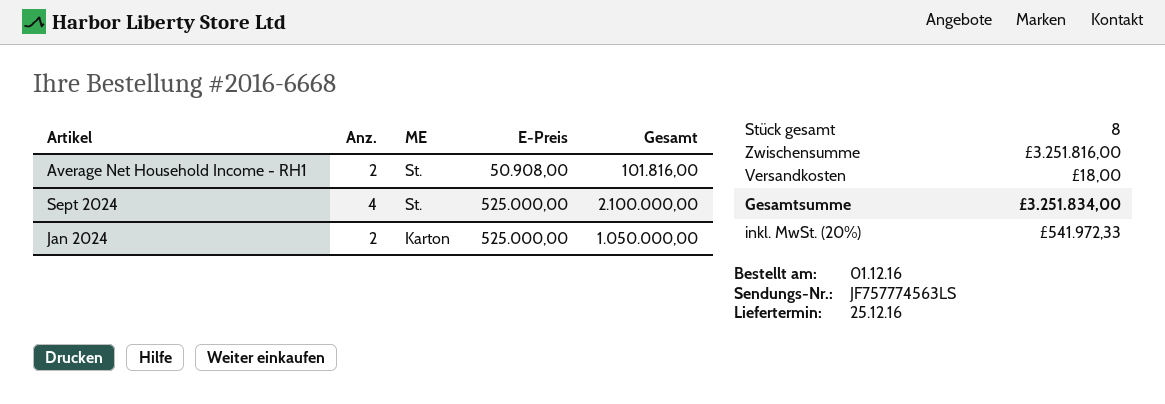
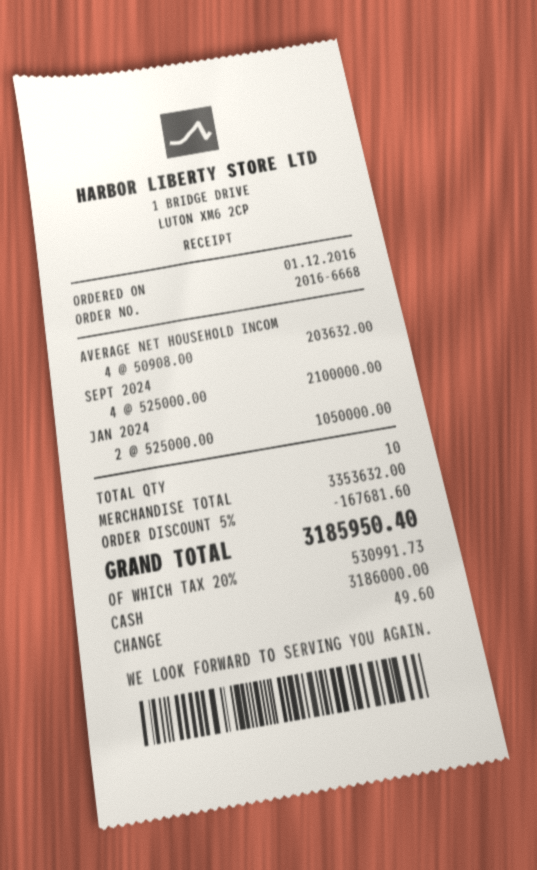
Average Net Household Income - RH1: 2 x 50908.00 = 101816.00 -> 4 x 50908.00 = 203632.00
total quantity: 8 -> 10
subtotal: 3251816.00 -> 3353632.00
discount: none -> 5% = 167681.60
shipping: 18.00 -> none
tax: 20% = 541972.33 -> 20% = 530991.73
total: 3251834.00 -> 3185950.40

